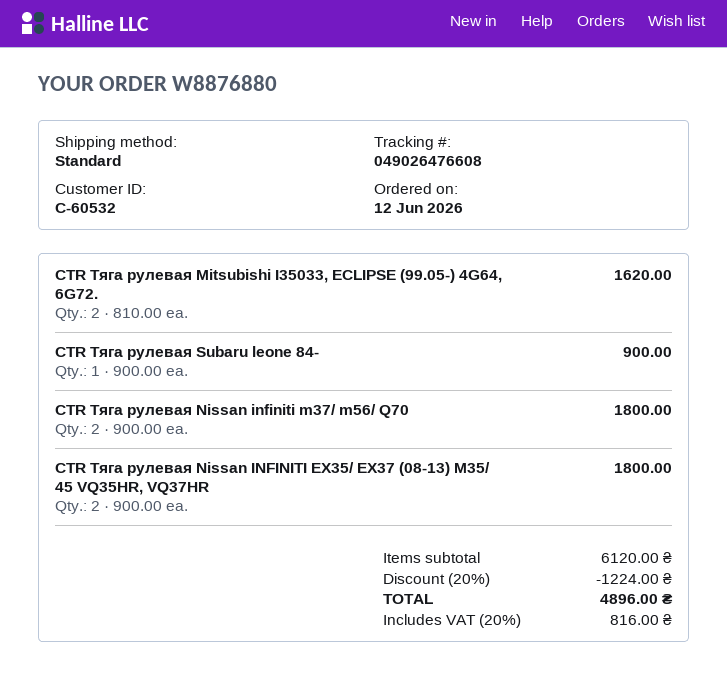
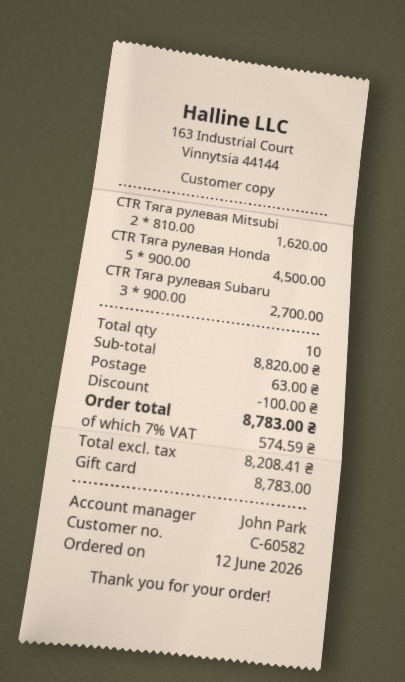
customer number: C-60532 -> C-60582
CTR Тяга рулевая Subaru leone 84-: 1 x 900.00 = 900.00 -> 3 x 900.00 = 2700.00
CTR Тяга рулевая Nissan infiniti m37/ m56/ Q70: 2 x 900.00 = 1800.00 -> none
CTR Тяга рулевая Nissan INFINITI EX35/ EX37 (08-13) M35/ 45 VQ35HR, VQ37HR: 2 x 900.00 = 1800.00 -> none
CTR Тяга рулевая Honda: none -> 5 x 900.00 = 4500.00
subtotal: 6120.00 -> 8820.00
discount: 1224.00 -> 100.00
shipping: none -> 63.00
tax: 20% = 816.00 -> 7% = 574.59
total: 4896.00 -> 8783.00

